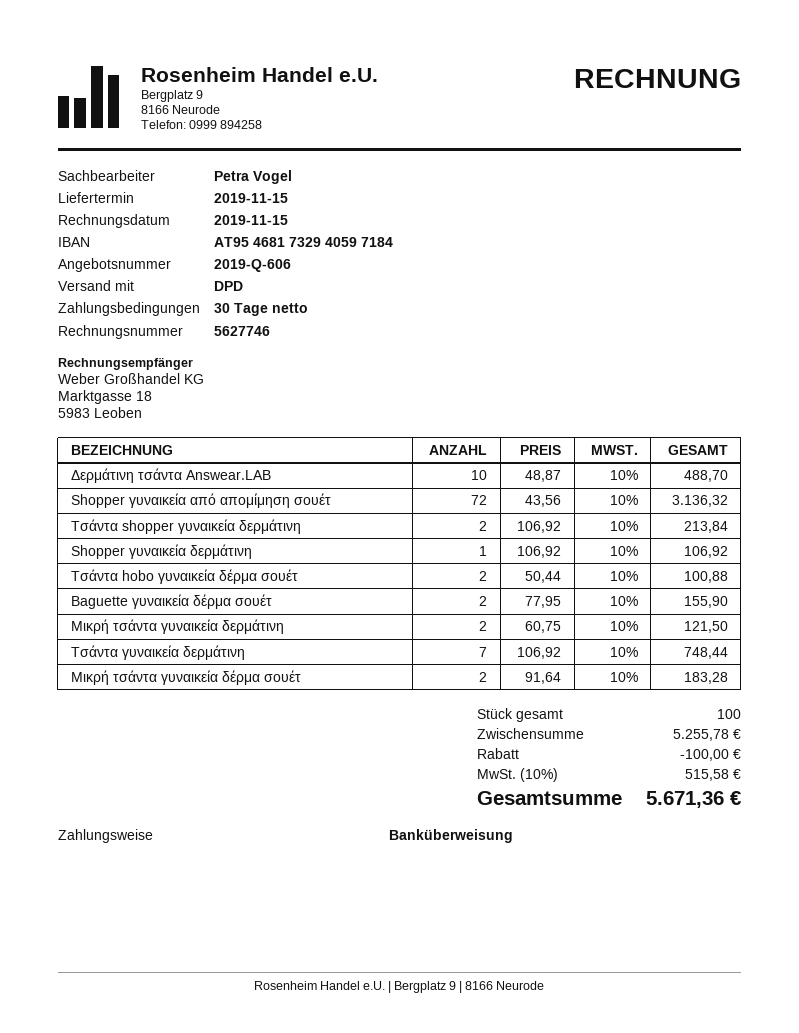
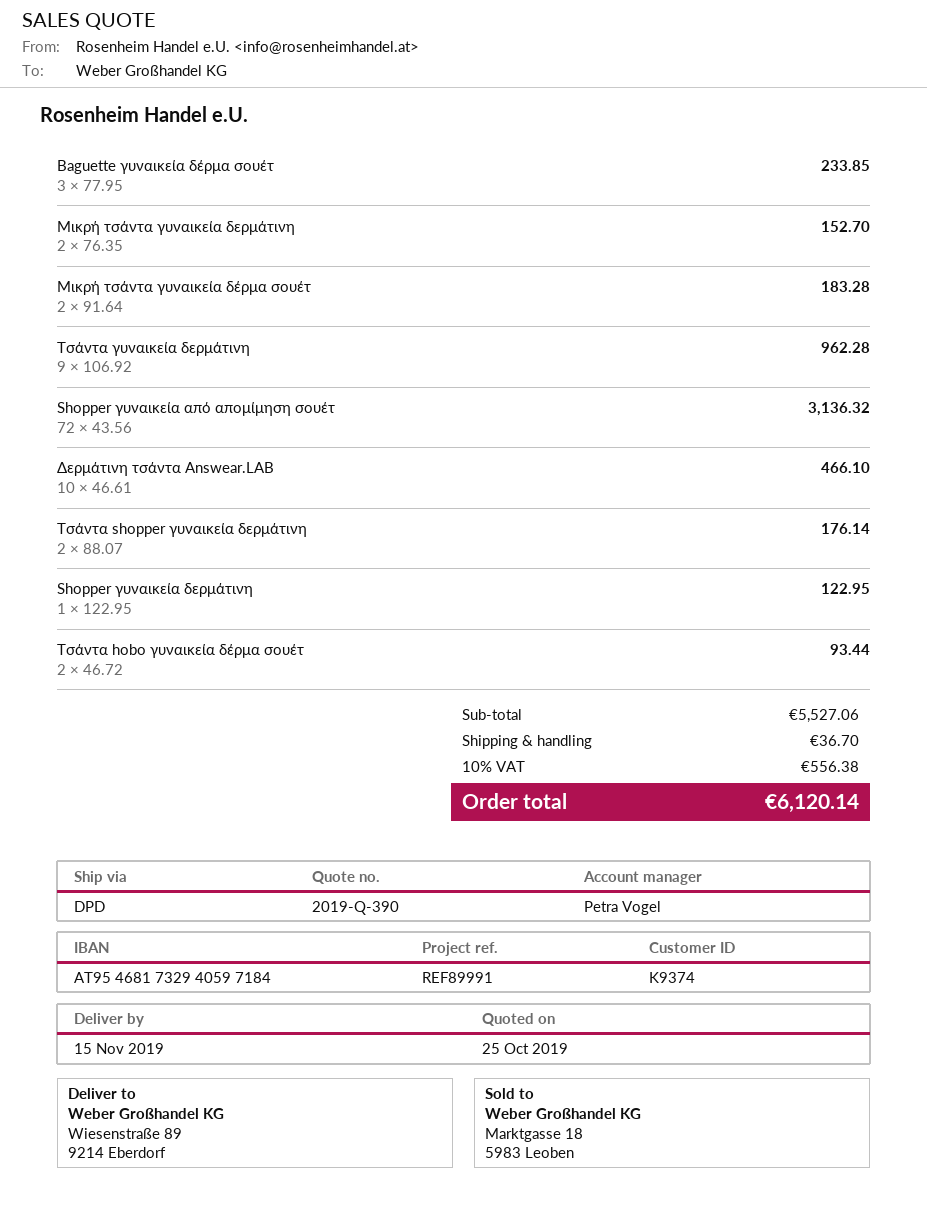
quote number: 2019-Q-606 -> 2019-Q-390
Δερμάτινη τσάντα Answear.LAB: 10 x 48.87 = 488.70 -> 10 x 46.61 = 466.10
Τσάντα shopper γυναικεία δερμάτινη: 2 x 106.92 = 213.84 -> 2 x 88.07 = 176.14
Shopper γυναικεία δερμάτινη: 1 x 106.92 = 106.92 -> 1 x 122.95 = 122.95
Τσάντα hobo γυναικεία δέρμα σουέτ: 2 x 50.44 = 100.88 -> 2 x 46.72 = 93.44
Baguette γυναικεία δέρμα σουέτ: 2 x 77.95 = 155.90 -> 3 x 77.95 = 233.85
Μικρή τσάντα γυναικεία δερμάτινη: 2 x 60.75 = 121.50 -> 2 x 76.35 = 152.70
Τσάντα γυναικεία δερμάτινη: 7 x 106.92 = 748.44 -> 9 x 106.92 = 962.28
subtotal: 5255.78 -> 5527.06
discount: 100.00 -> none
shipping: none -> 36.70
tax: 10% = 515.58 -> 10% = 556.38
total: 5671.36 -> 6120.14

